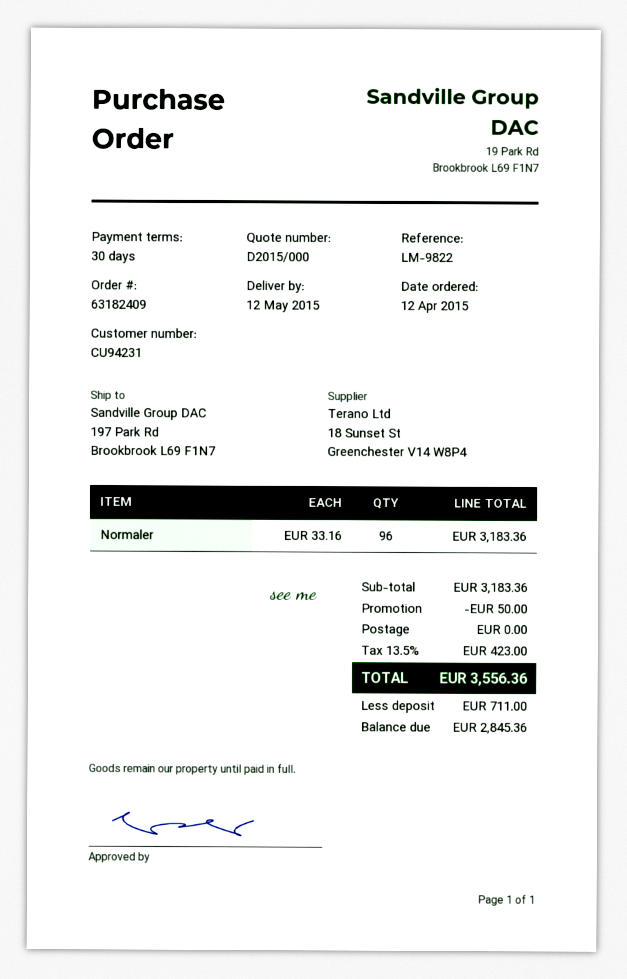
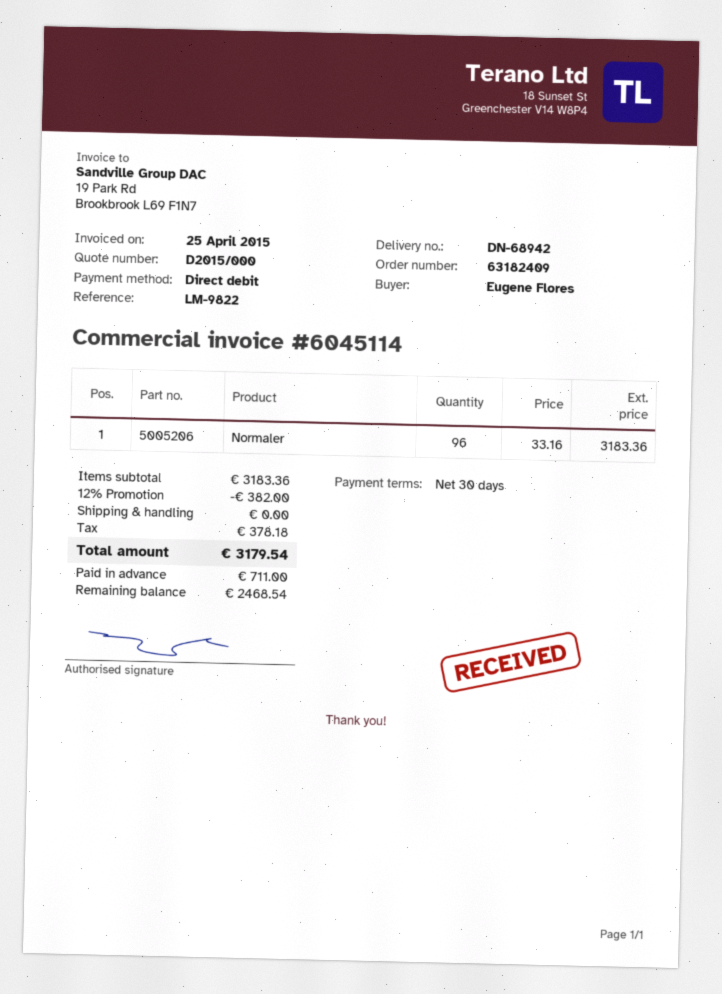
discount: 50.00 -> 382.00
tax: 423.00 -> 378.18
total: 3556.36 -> 3179.54
balance: 2845.36 -> 2468.54

